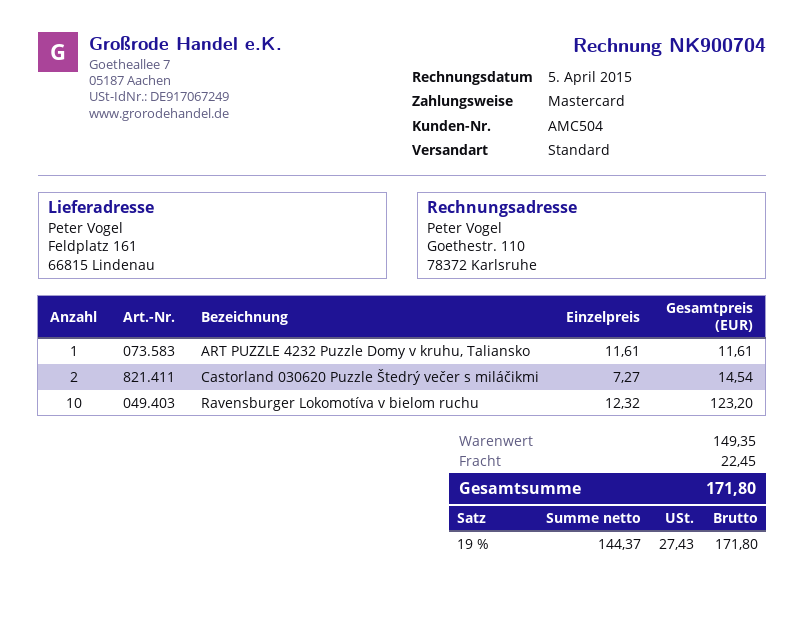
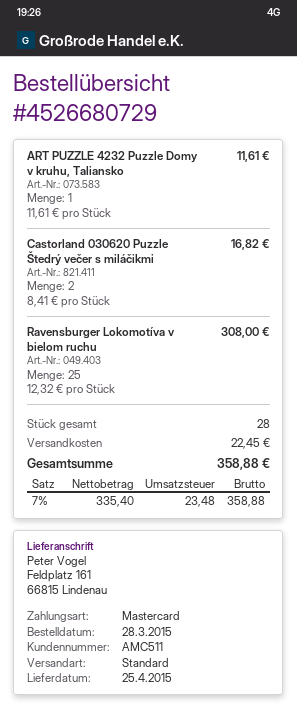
customer number: AMC504 -> AMC511
Castorland 030620 Puzzle Štedrý večer s miláčikmi: 2 x 7.27 = 14.54 -> 2 x 8.41 = 16.82
Ravensburger Lokomotíva v bielom ruchu: 10 x 12.32 = 123.20 -> 25 x 12.32 = 308.00
net: 144.37 -> 335.40
tax: 19% = 27.43 -> 7% = 23.48
total: 171.80 -> 358.88

